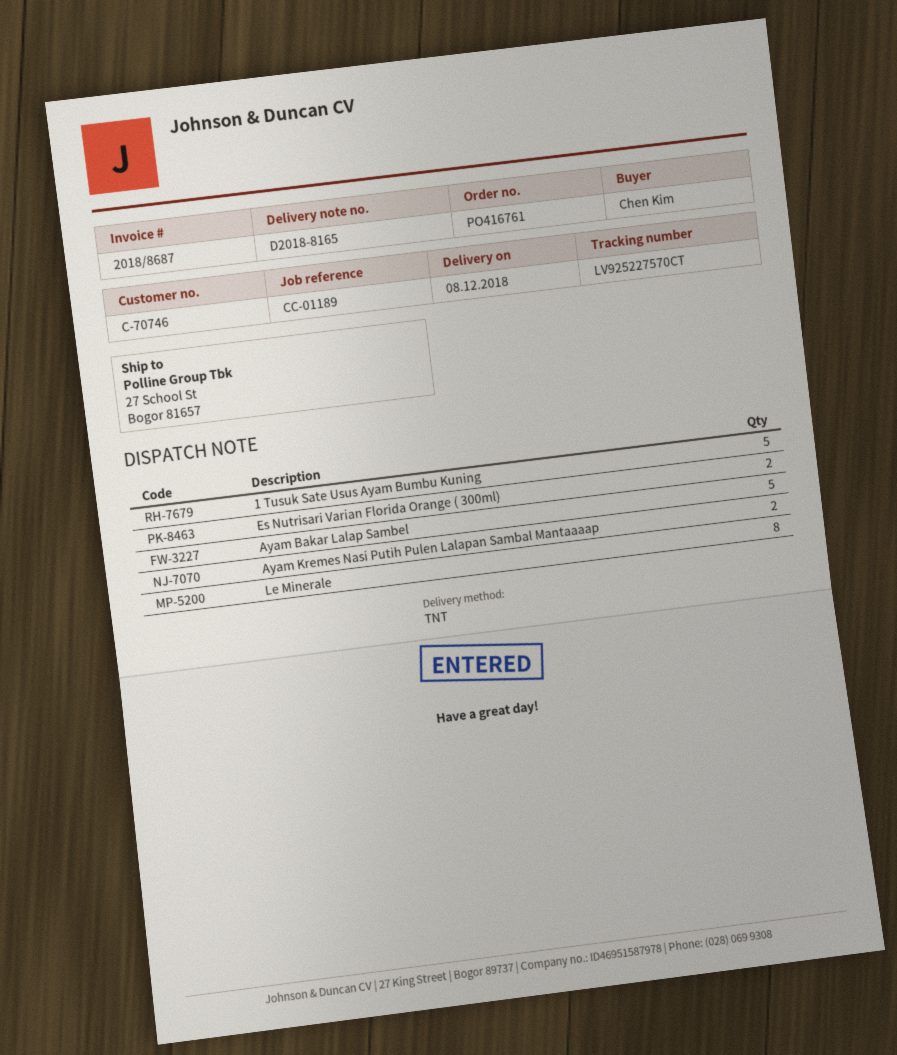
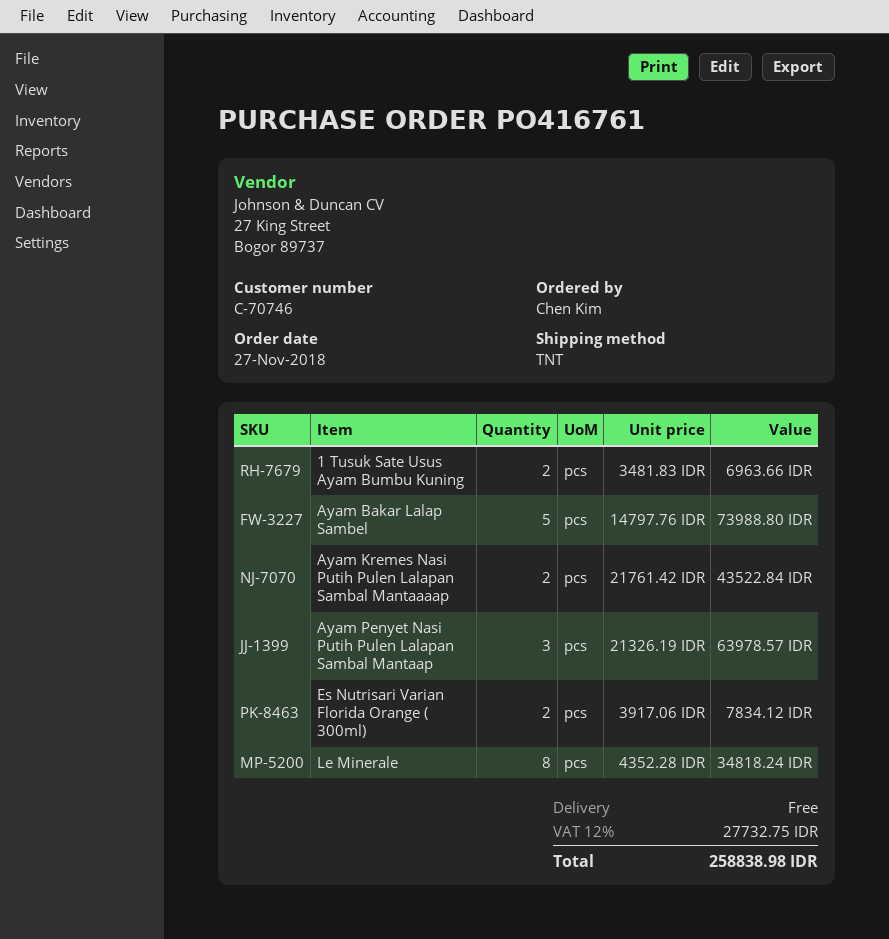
1 Tusuk Sate Usus Ayam Bumbu Kuning: 5 -> 2
Ayam Penyet Nasi Putih Pulen Lalapan Sambal Mantaap: none -> 3

